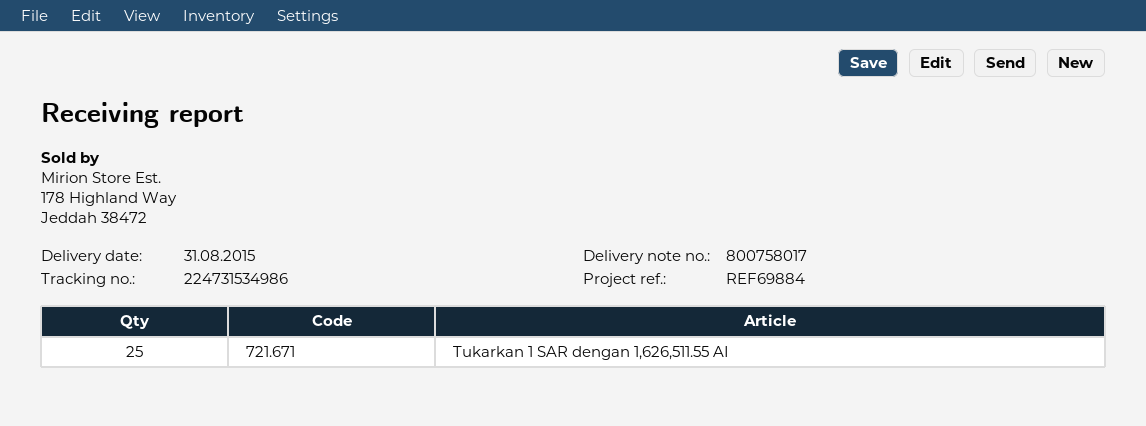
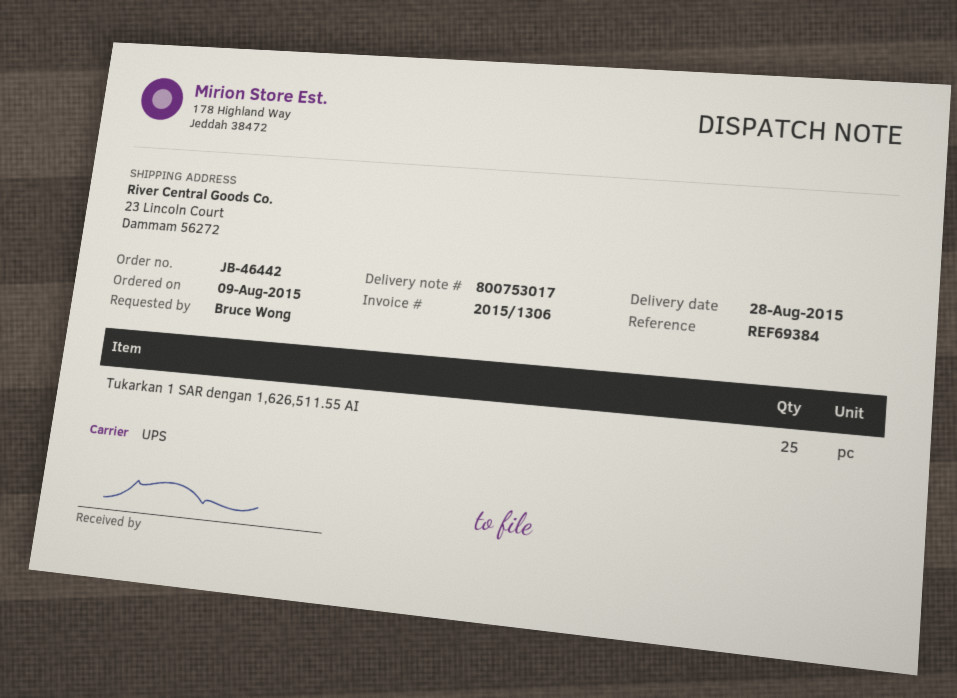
delivery note number: 800758017 -> 800753017
delivery date: 2015-08-31 -> 2015-08-28
reference: REF69884 -> REF69384

